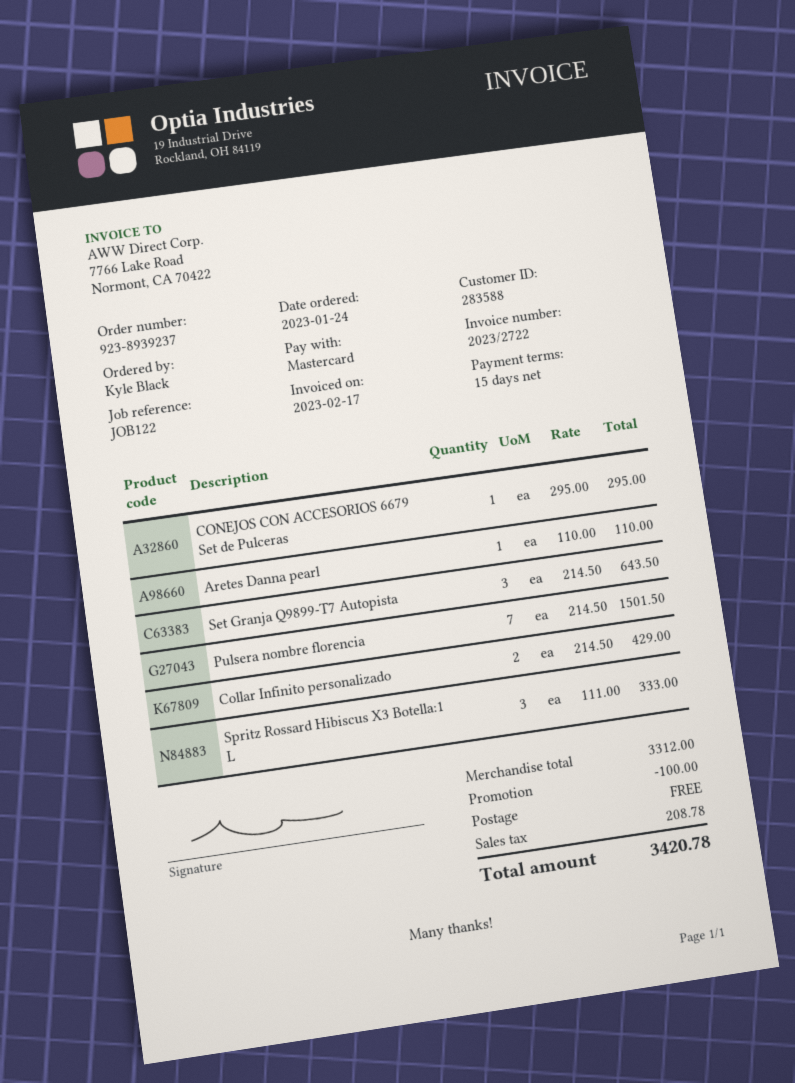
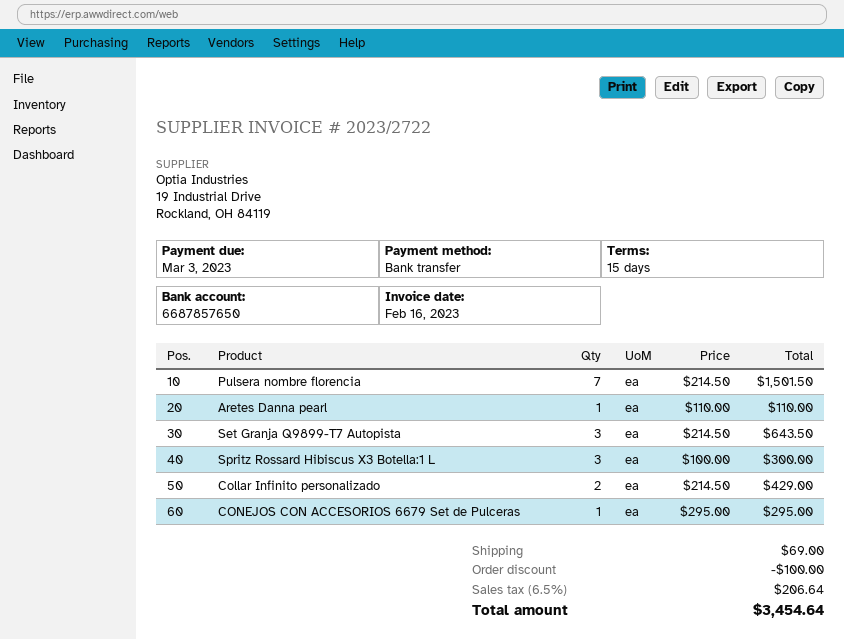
invoice date: 2023-02-17 -> 2023-02-16
payment method: Mastercard -> bank transfer
Spritz Rossard Hibiscus X3 Botella:1 L: 3 x 111.00 = 333.00 -> 3 x 100.00 = 300.00
shipping: 0.00 -> 69.00
tax: 208.78 -> 206.64
total: 3420.78 -> 3454.64

